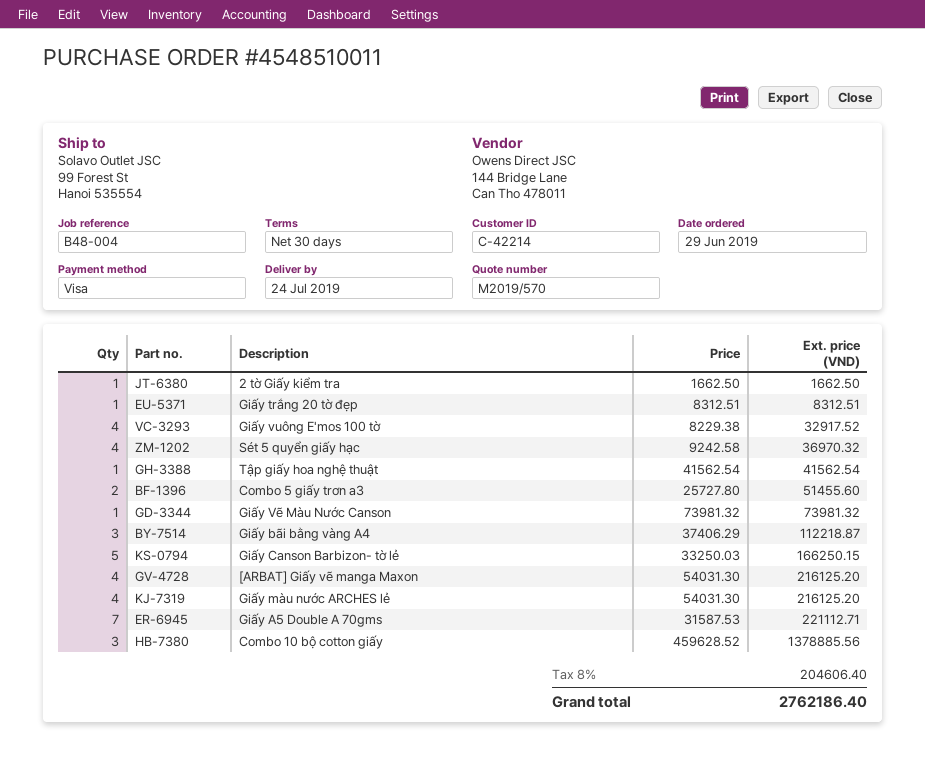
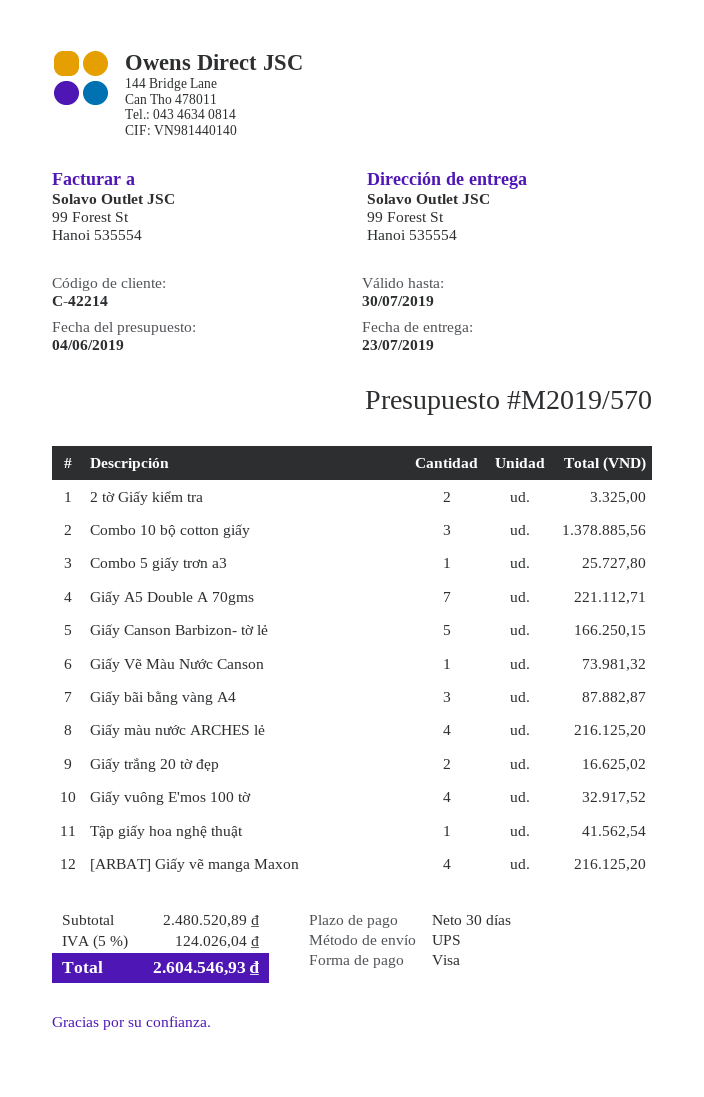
delivery date: 2019-07-24 -> 2019-07-23
2 tờ Giấy kiểm tra: 1 for 1662.50 -> 2 for 3325.00
Giấy trắng 20 tờ đẹp: 1 for 8312.51 -> 2 for 16625.02
Sét 5 quyển giấy hạc: 4 for 36970.32 -> none
Combo 5 giấy trơn a3: 2 for 51455.60 -> 1 for 25727.80
Giấy bãi bằng vàng A4: 3 for 112218.87 -> 3 for 87882.87
tax: 8% = 204606.40 -> 5% = 124026.04
total: 2762186.40 -> 2604546.93

